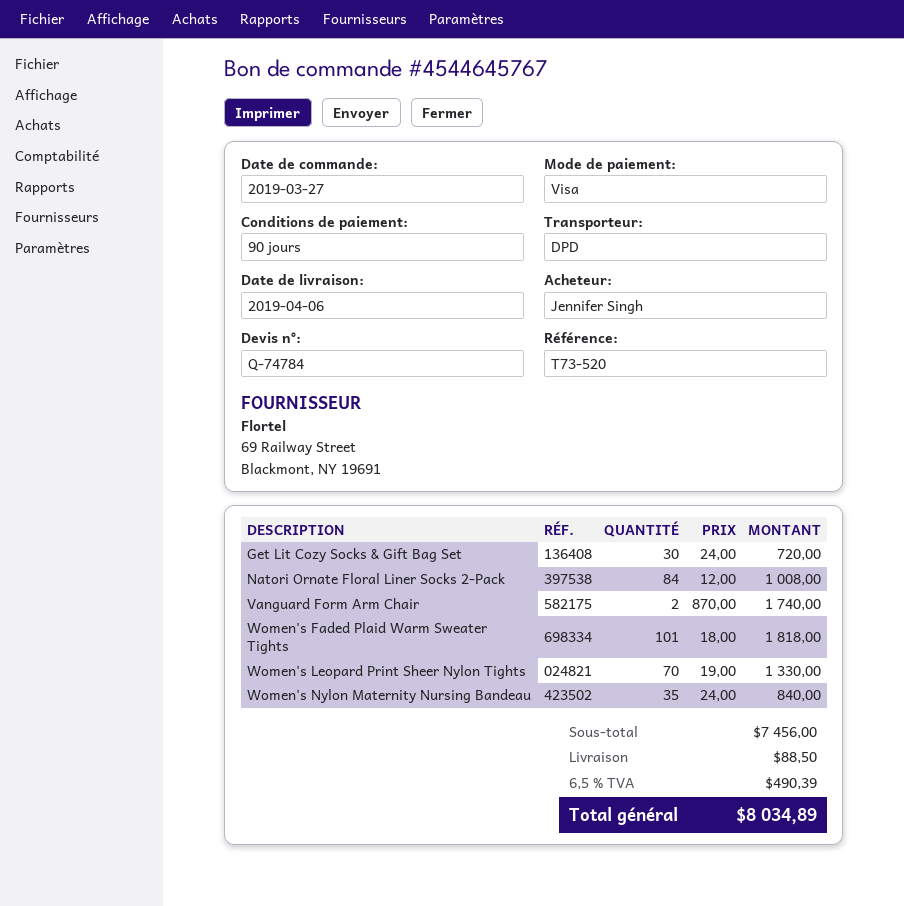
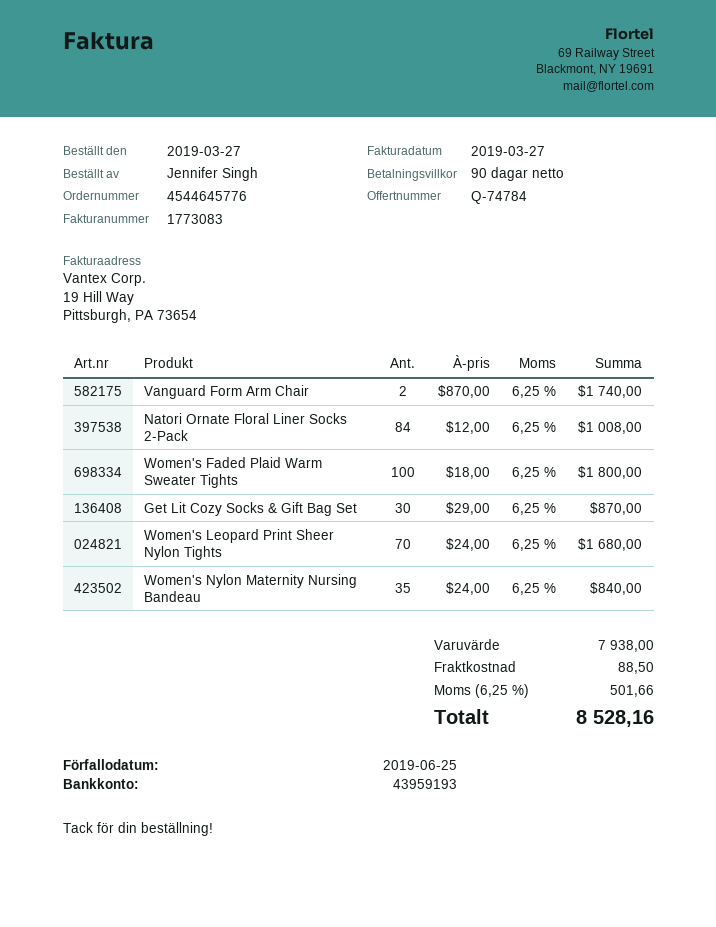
order number: 4544645767 -> 4544645776
Get Lit Cozy Socks & Gift Bag Set: 30 x 24.00 = 720.00 -> 30 x 29.00 = 870.00
Women's Faded Plaid Warm Sweater Tights: 101 x 18.00 = 1818.00 -> 100 x 18.00 = 1800.00
Women's Leopard Print Sheer Nylon Tights: 70 x 19.00 = 1330.00 -> 70 x 24.00 = 1680.00
subtotal: 7456.00 -> 7938.00
tax: 6.5% = 490.39 -> 6.25% = 501.66
total: 8034.89 -> 8528.16

